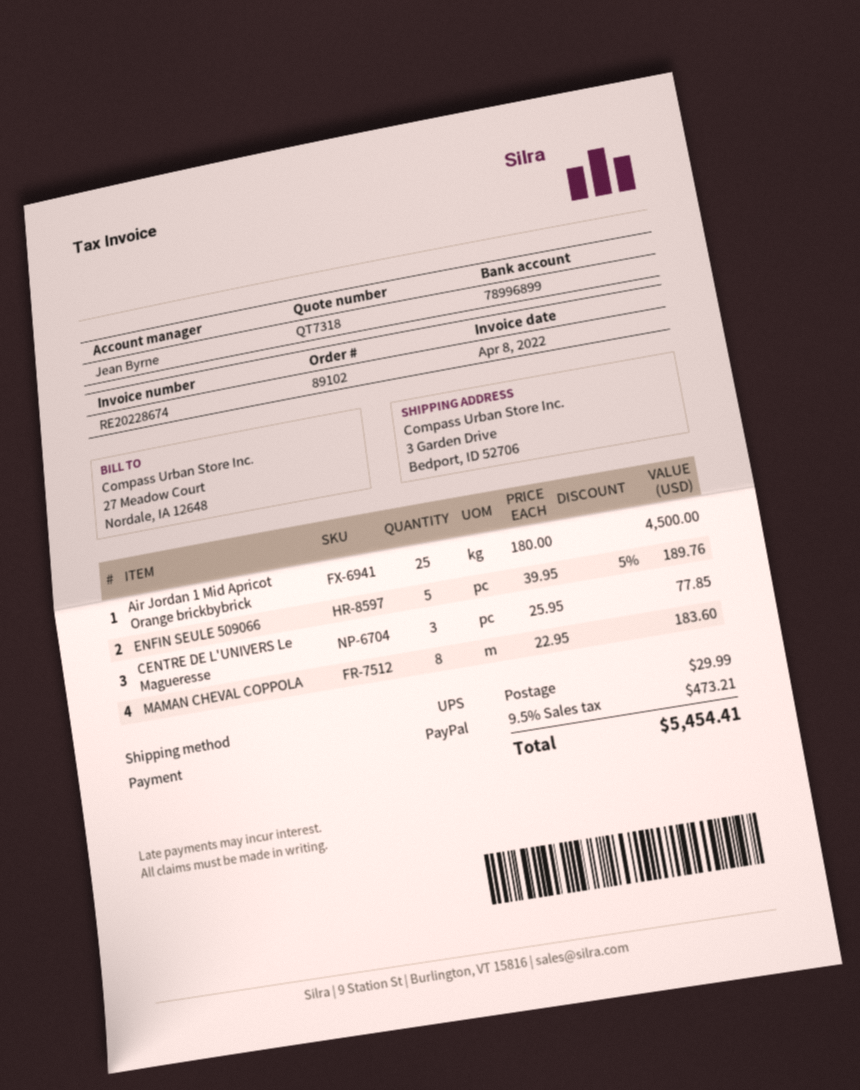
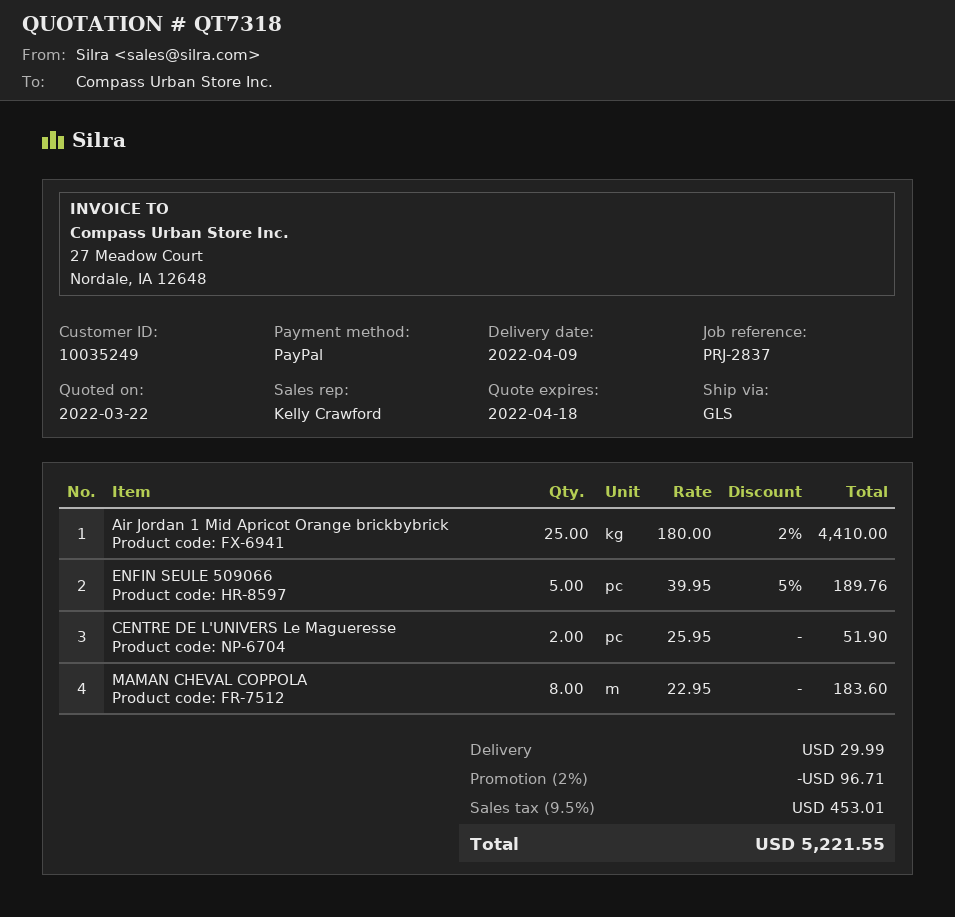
sales rep: Jean Byrne -> Kelly Crawford
shipping method: UPS -> GLS
Air Jordan 1 Mid Apricot Orange brickbybrick: 25 x 180.00 = 4500.00 -> 25 x 180.00 - 2% = 4410.00
CENTRE DE L'UNIVERS Le Magueresse: 3 x 25.95 = 77.85 -> 2 x 25.95 = 51.90
discount: none -> 2% = 96.71
tax: 9.5% = 473.21 -> 9.5% = 453.01
total: 5454.41 -> 5221.55

